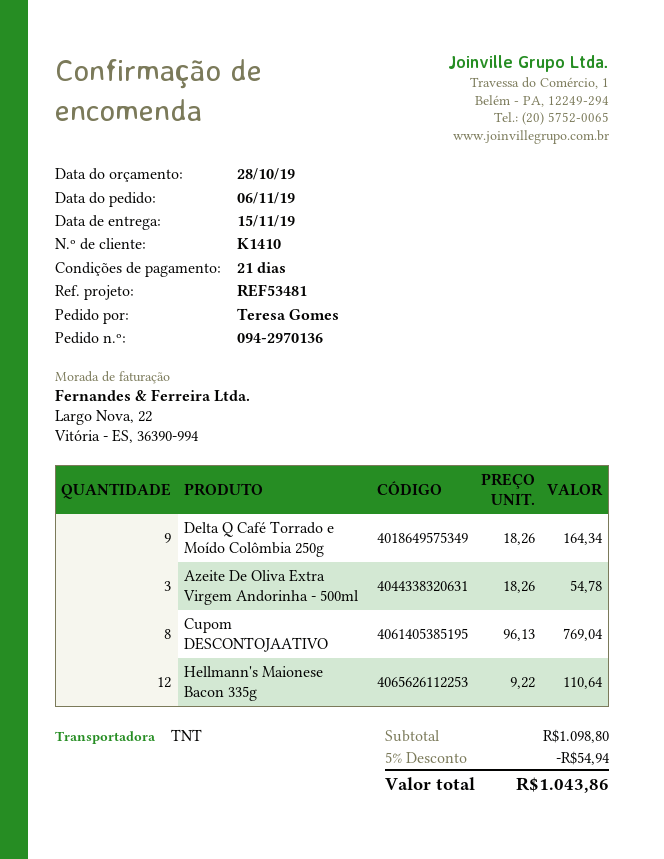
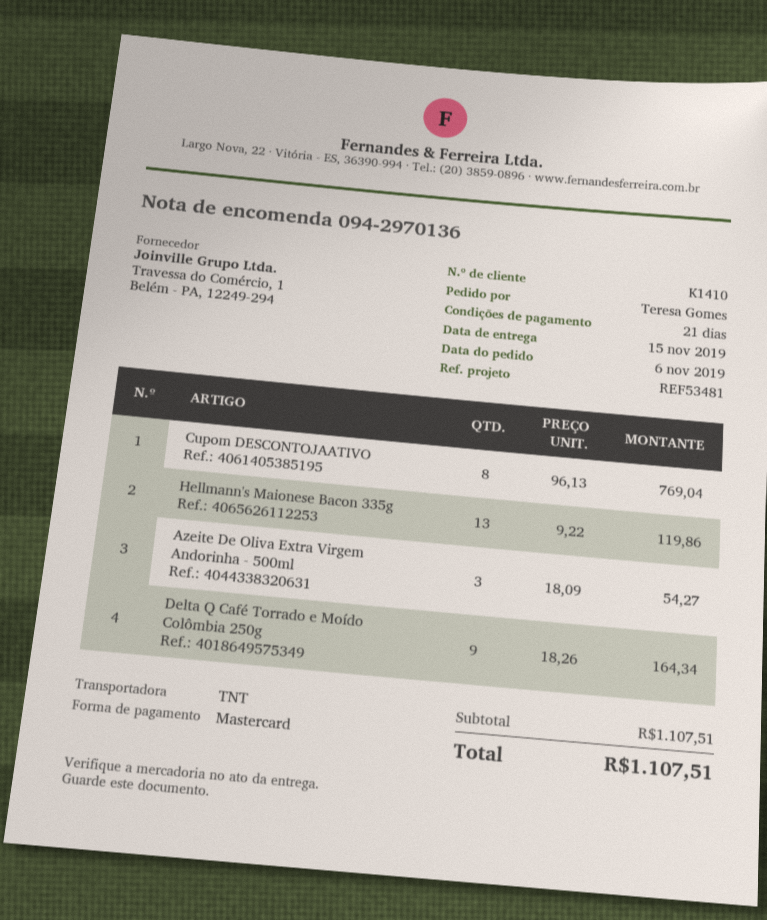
Azeite De Oliva Extra Virgem Andorinha - 500ml: 3 x 18.26 = 54.78 -> 3 x 18.09 = 54.27
Hellmann's Maionese Bacon 335g: 12 x 9.22 = 110.64 -> 13 x 9.22 = 119.86
subtotal: 1098.80 -> 1107.51
discount: 5% = 54.94 -> none
total: 1043.86 -> 1107.51

